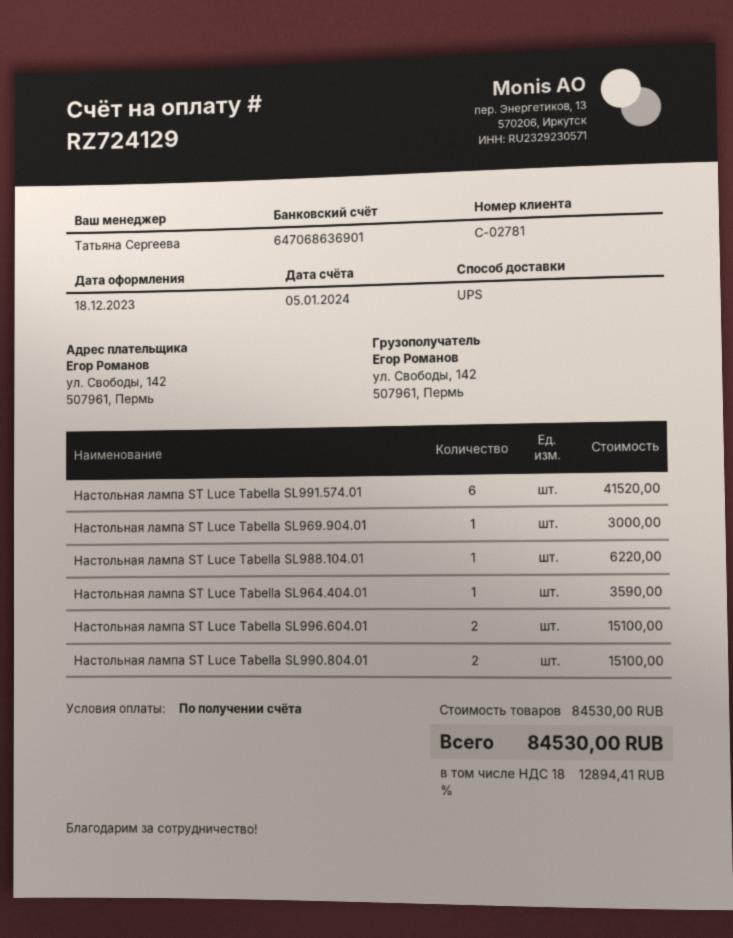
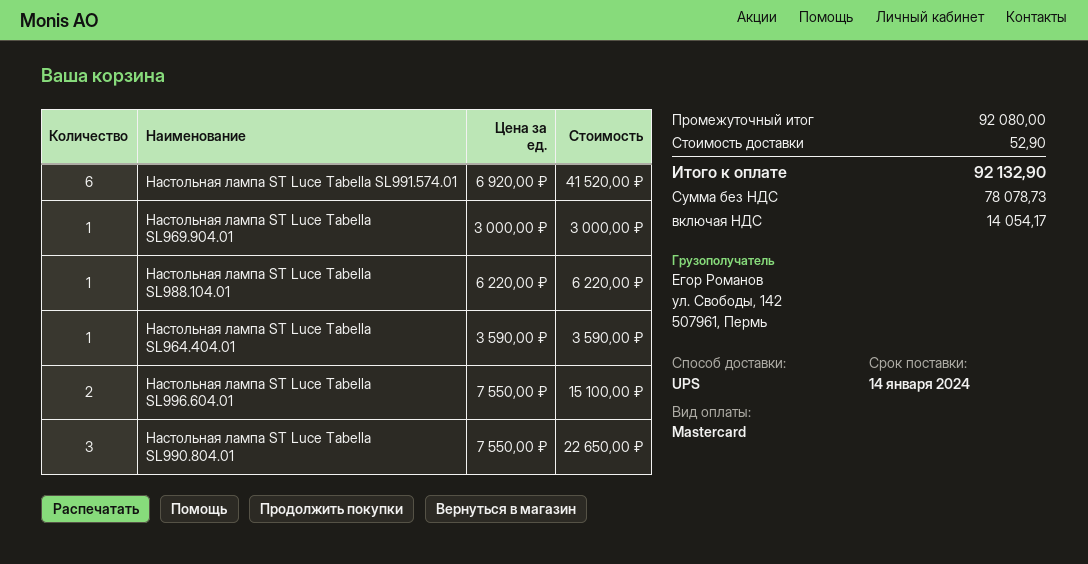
Настольная лампа ST Luce Tabella SL990.804.01: 2 for 15100.00 -> 3 for 22650.00
subtotal: 84530.00 -> 92080.00
shipping: none -> 52.90
tax: 12894.41 -> 14054.17
total: 84530.00 -> 92132.90

